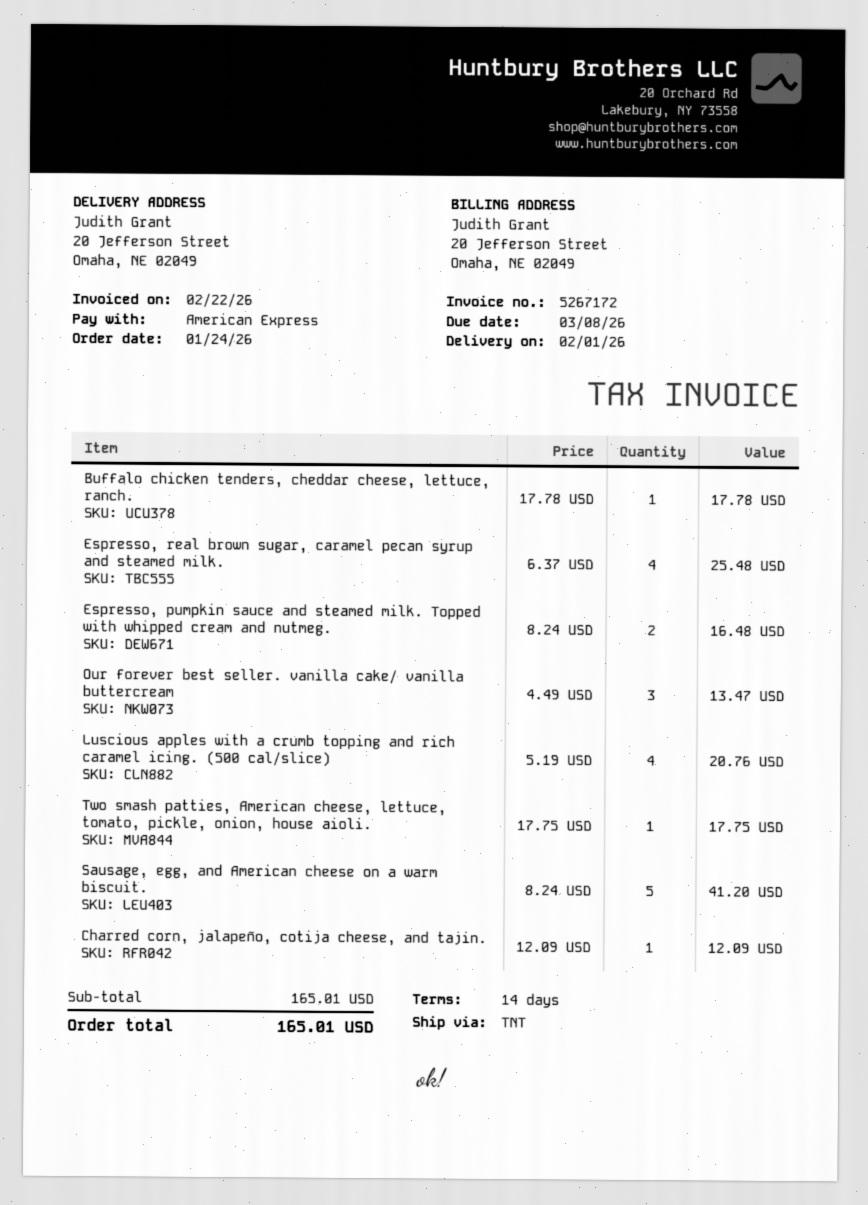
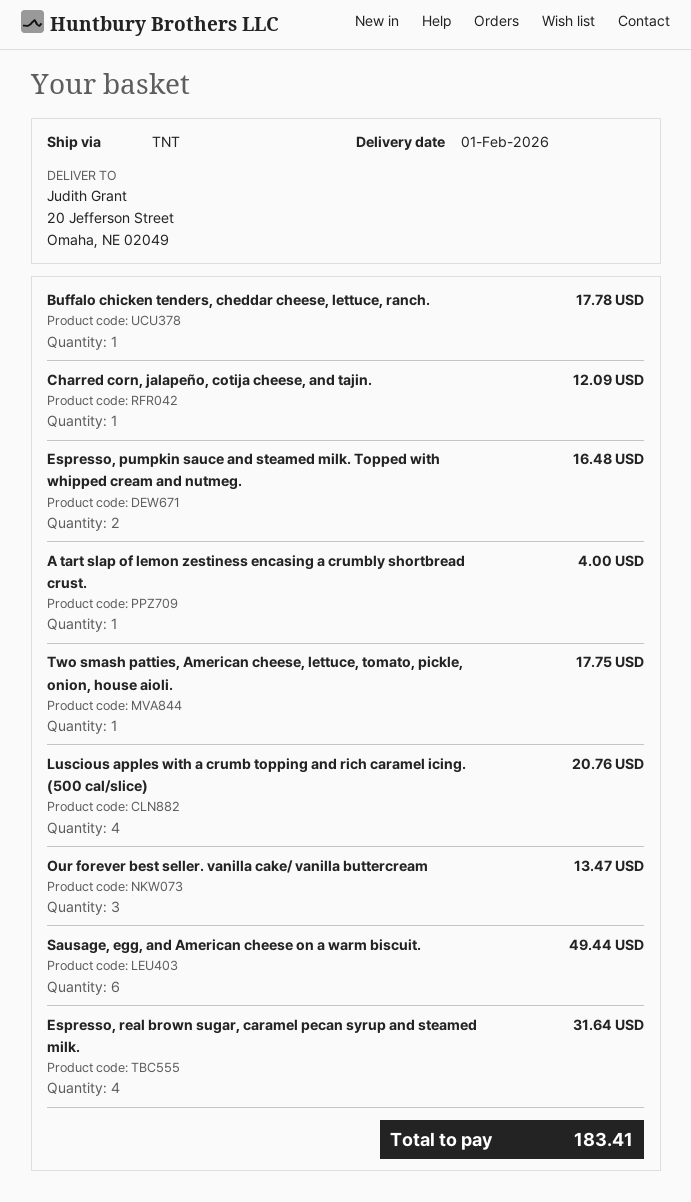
Espresso, real brown sugar, caramel pecan syrup and steamed milk.: 4 for 25.48 -> 4 for 31.64
Sausage, egg, and American cheese on a warm biscuit.: 5 for 41.20 -> 6 for 49.44
A tart slap of lemon zestiness encasing a crumbly shortbread crust.: none -> 1 for 4.00
total: 165.01 -> 183.41

